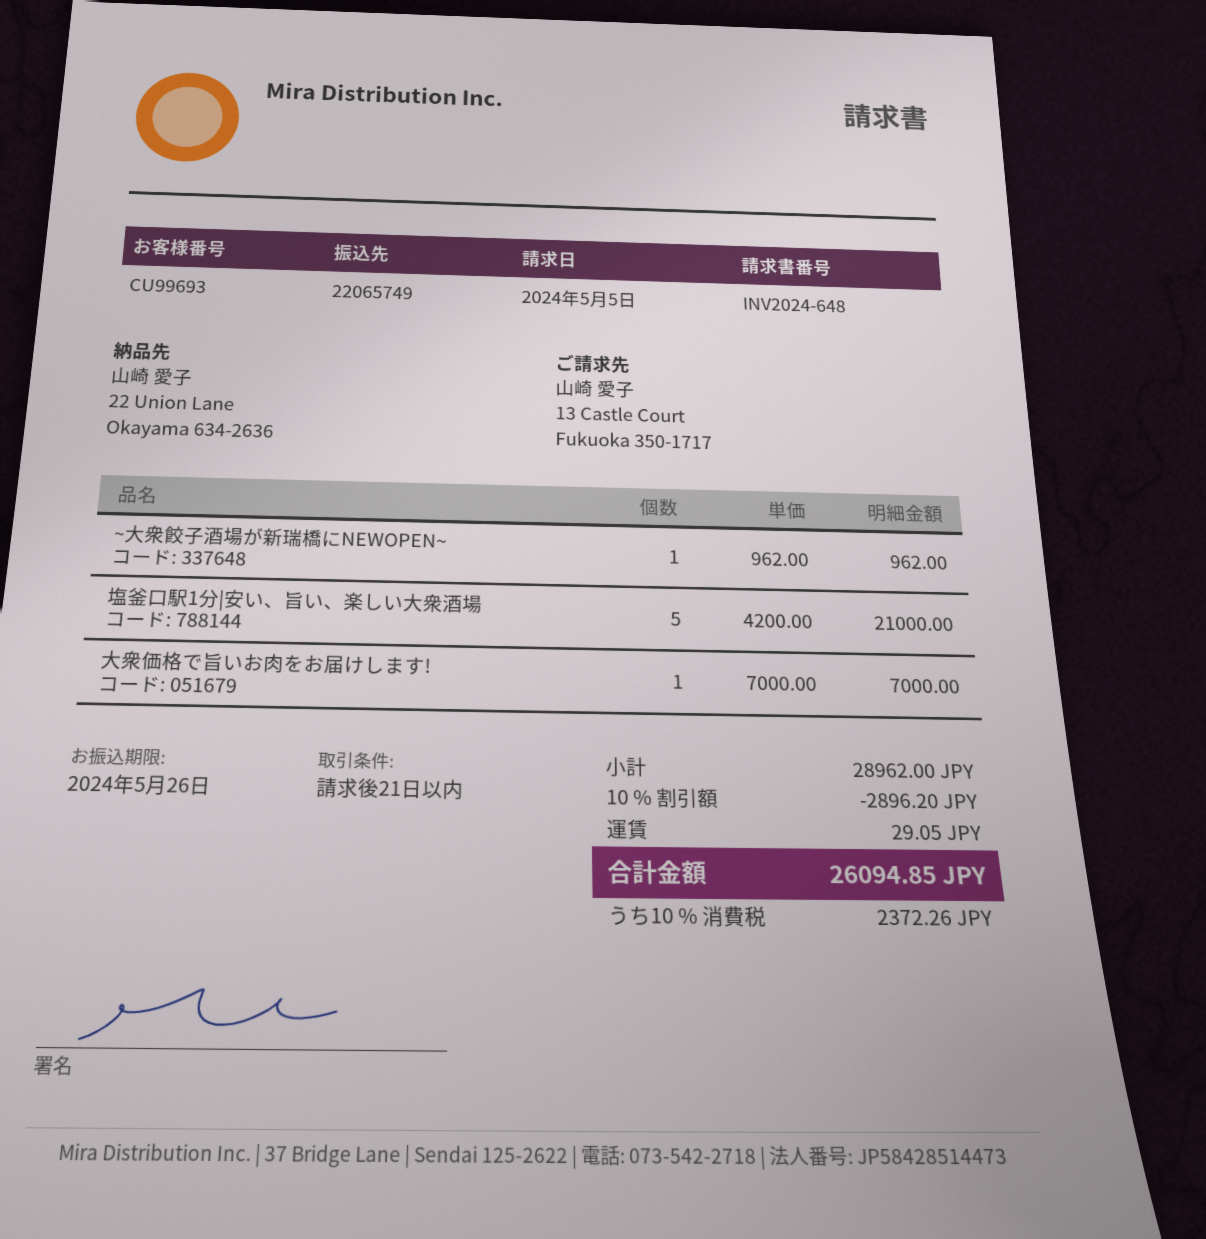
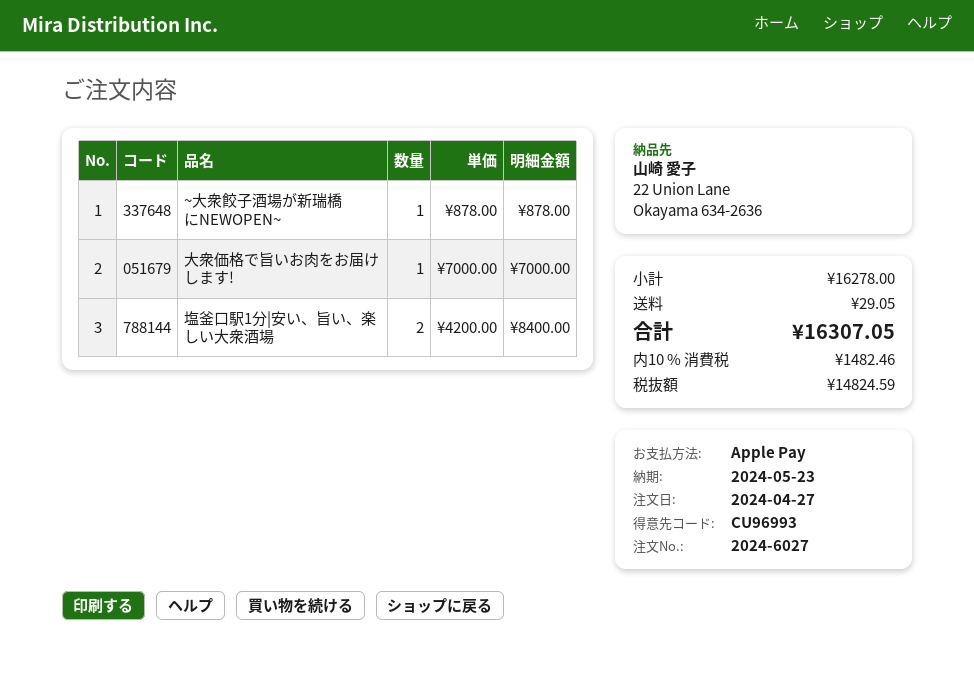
customer number: CU99693 -> CU96993
~大衆餃子酒場が新瑞橋にNEWOPEN~: 1 x 962.00 = 962.00 -> 1 x 878.00 = 878.00
塩釜口駅1分|安い、旨い、楽しい大衆酒場: 5 x 4200.00 = 21000.00 -> 2 x 4200.00 = 8400.00
subtotal: 28962.00 -> 16278.00
discount: 10% = 2896.20 -> none
tax: 10% = 2372.26 -> 10% = 1482.46
total: 26094.85 -> 16307.05

